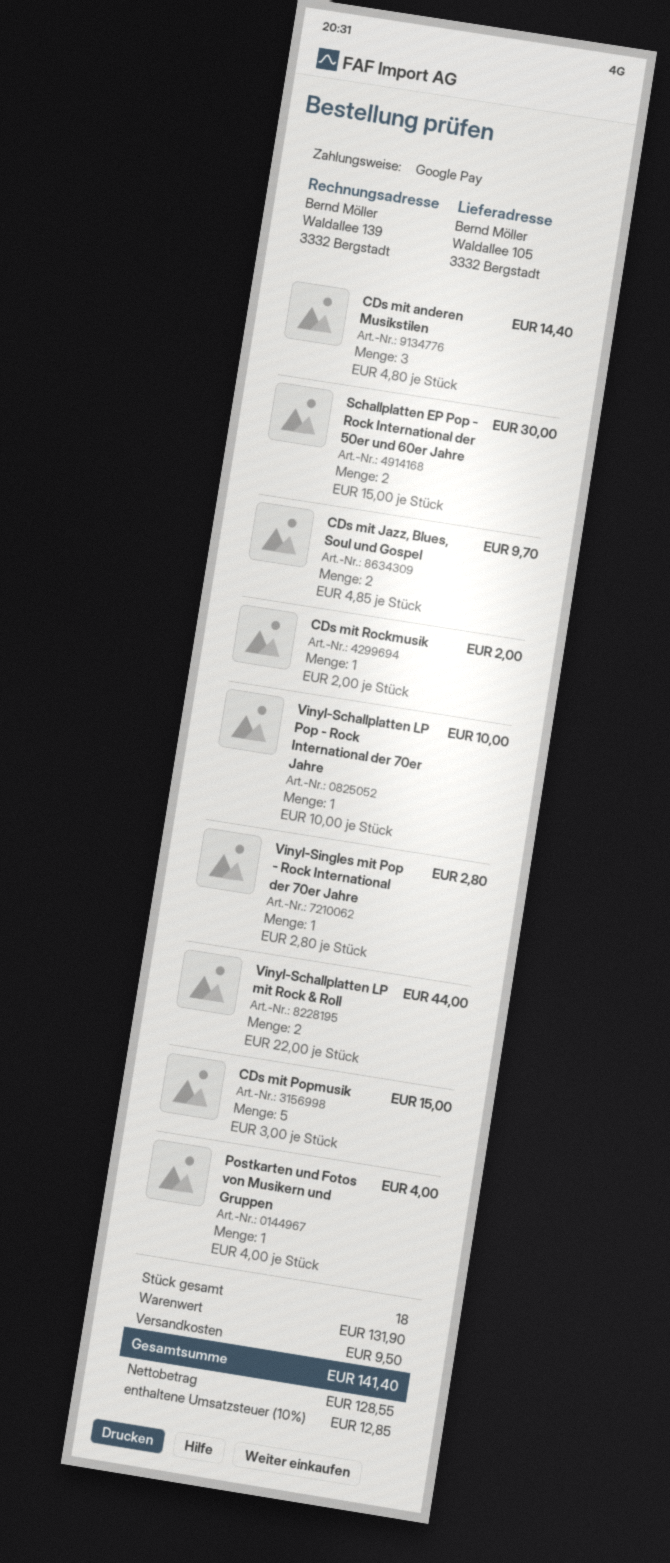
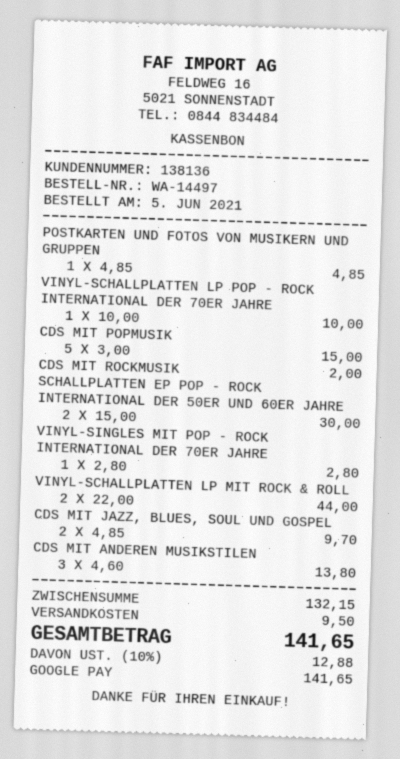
CDs mit anderen Musikstilen: 3 x 4.80 = 14.40 -> 3 x 4.60 = 13.80
Postkarten und Fotos von Musikern und Gruppen: 1 x 4.00 = 4.00 -> 1 x 4.85 = 4.85
subtotal: 131.90 -> 132.15
tax: 10% = 12.85 -> 10% = 12.88
total: 141.40 -> 141.65

